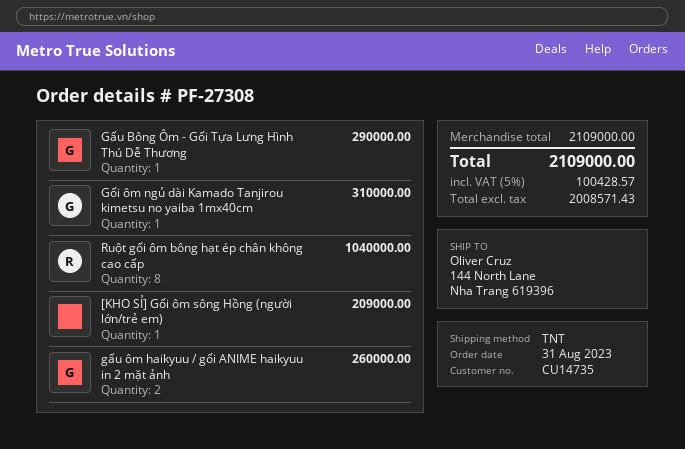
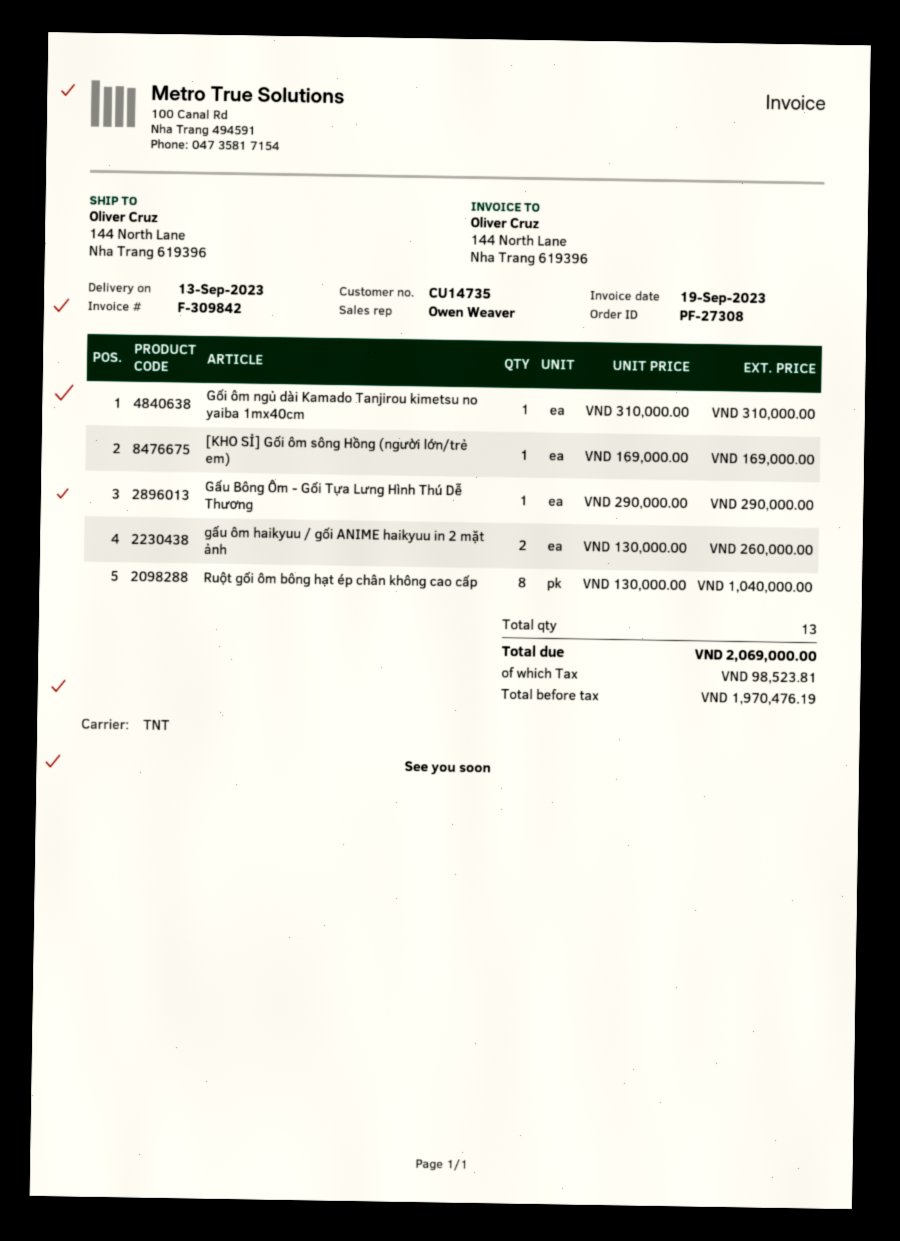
[KHO SỈ] Gối ôm sông Hồng (người lớn/trẻ em): 1 for 209000.00 -> 1 for 169000.00
net: 2008571.43 -> 1970476.19
tax: 100428.57 -> 98523.81
total: 2109000.00 -> 2069000.00

